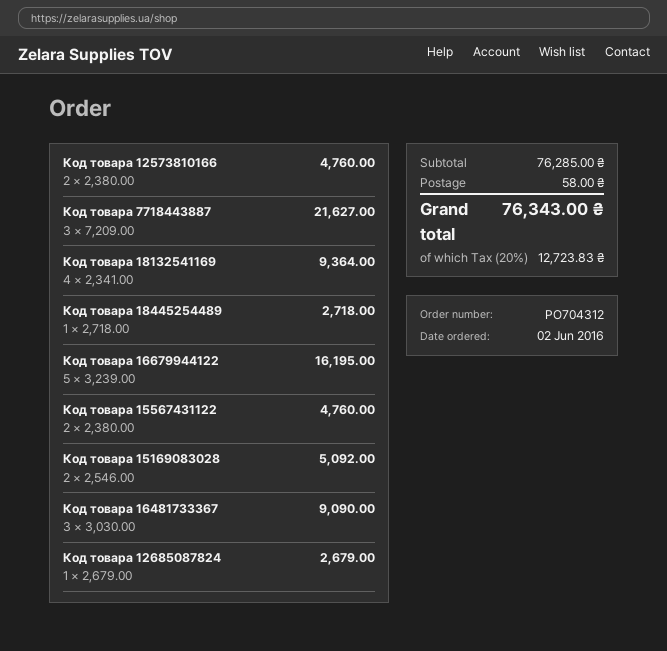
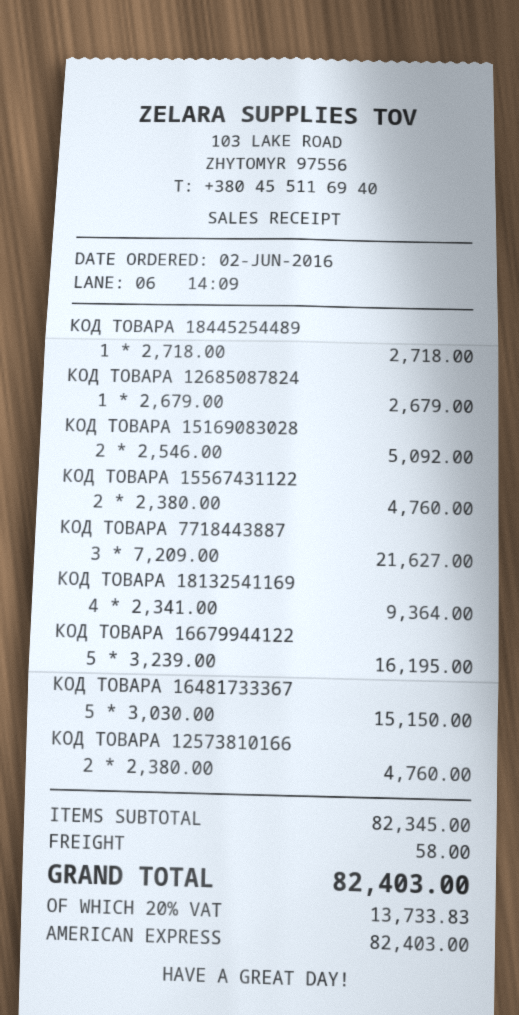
Код товара 16481733367: 3 x 3030.00 = 9090.00 -> 5 x 3030.00 = 15150.00
subtotal: 76285.00 -> 82345.00
tax: 20% = 12723.83 -> 20% = 13733.83
total: 76343.00 -> 82403.00

